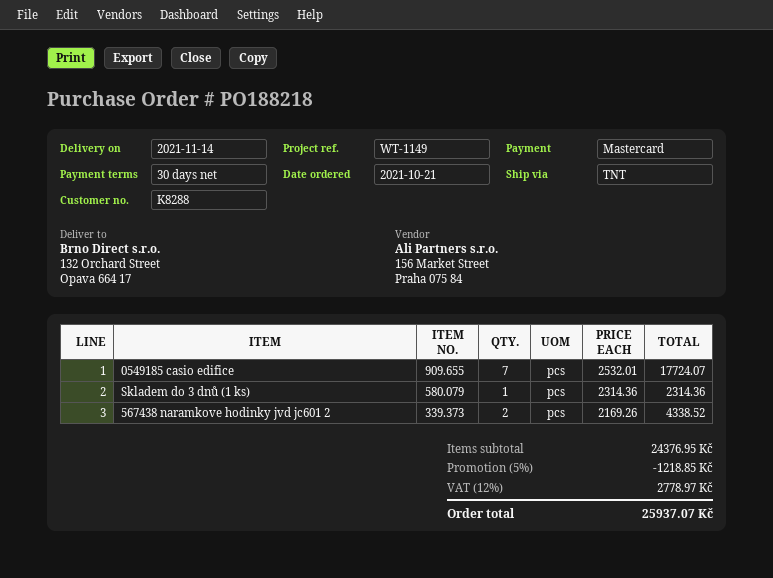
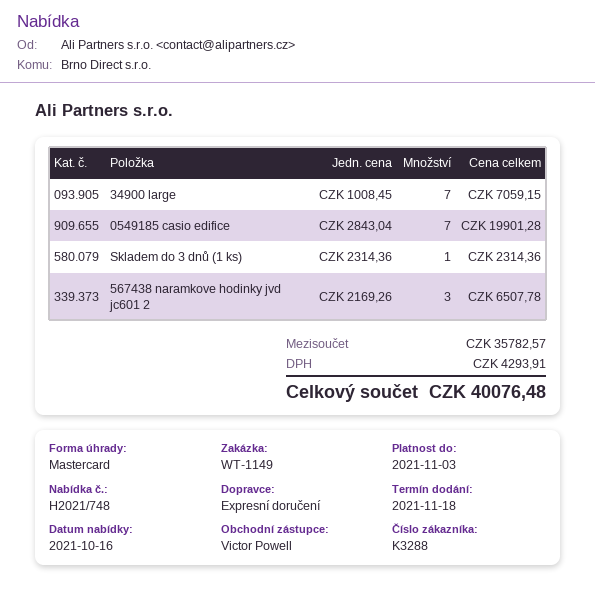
delivery date: 2021-11-14 -> 2021-11-18
customer number: K8288 -> K3288
shipping method: TNT -> express
0549185 casio edifice: 7 x 2532.01 = 17724.07 -> 7 x 2843.04 = 19901.28
567438 naramkove hodinky jvd jc601 2: 2 x 2169.26 = 4338.52 -> 3 x 2169.26 = 6507.78
34900 large: none -> 7 x 1008.45 = 7059.15
subtotal: 24376.95 -> 35782.57
discount: 5% = 1218.85 -> none
tax: 2778.97 -> 4293.91
total: 25937.07 -> 40076.48

